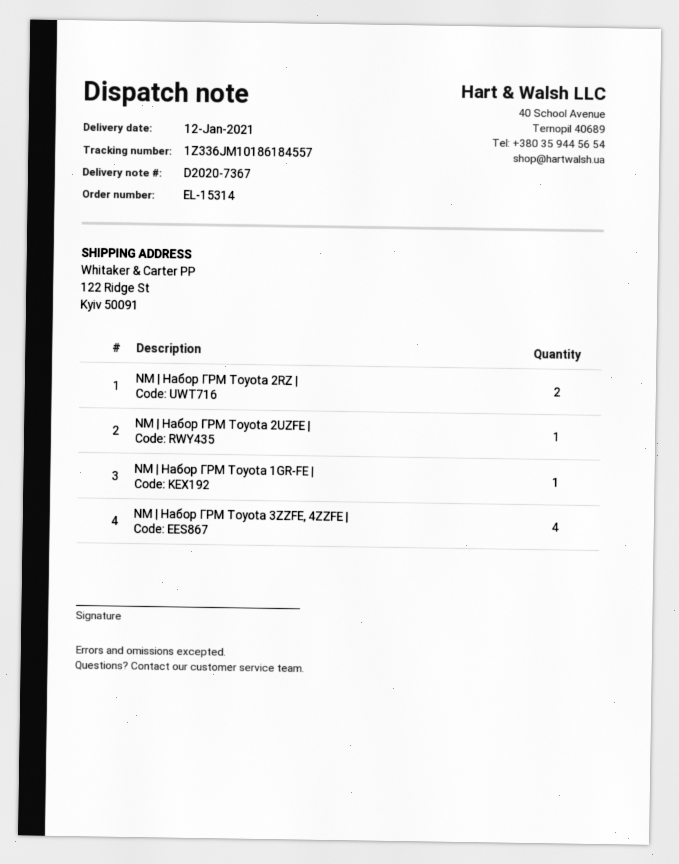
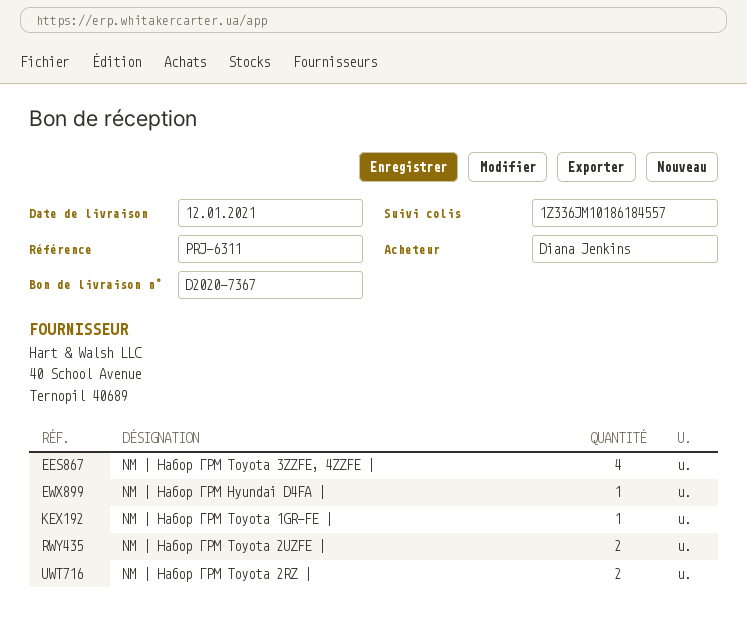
NM | Набор ГРМ Toyota 2UZFE |: 1 -> 2
NM | Набор ГРМ Hyundai D4FA |: none -> 1

